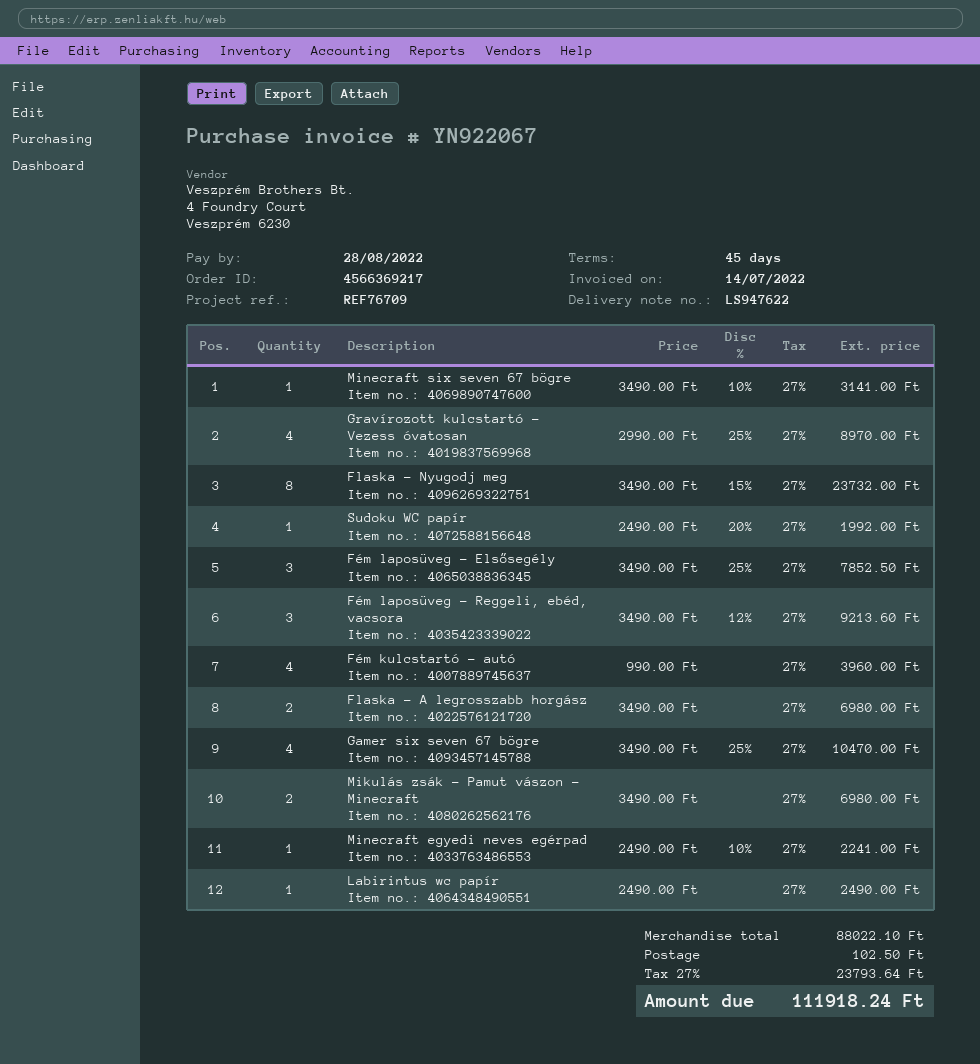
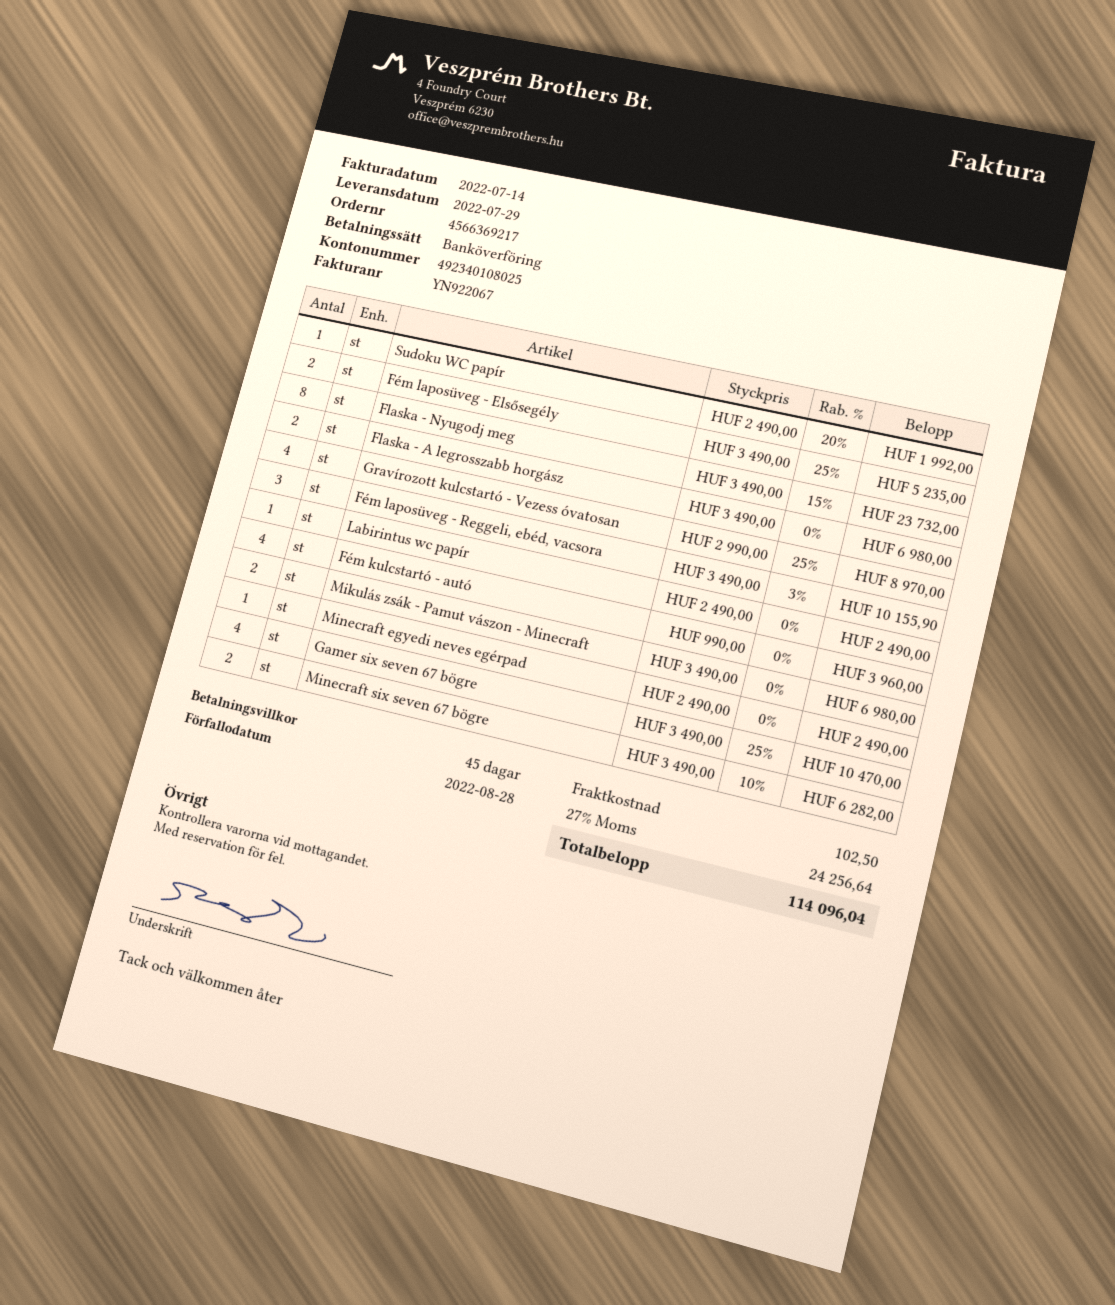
Minecraft six seven 67 bögre: 1 x 3490.00 - 10% = 3141.00 -> 2 x 3490.00 - 10% = 6282.00
Fém laposüveg - Elsősegély: 3 x 3490.00 - 25% = 7852.50 -> 2 x 3490.00 - 25% = 5235.00
Fém laposüveg - Reggeli, ebéd, vacsora: 3 x 3490.00 - 12% = 9213.60 -> 3 x 3490.00 - 3% = 10155.90
Minecraft egyedi neves egérpad: 1 x 2490.00 - 10% = 2241.00 -> 1 x 2490.00 = 2490.00
tax: 27% = 23793.64 -> 27% = 24256.64
total: 111918.24 -> 114096.04

